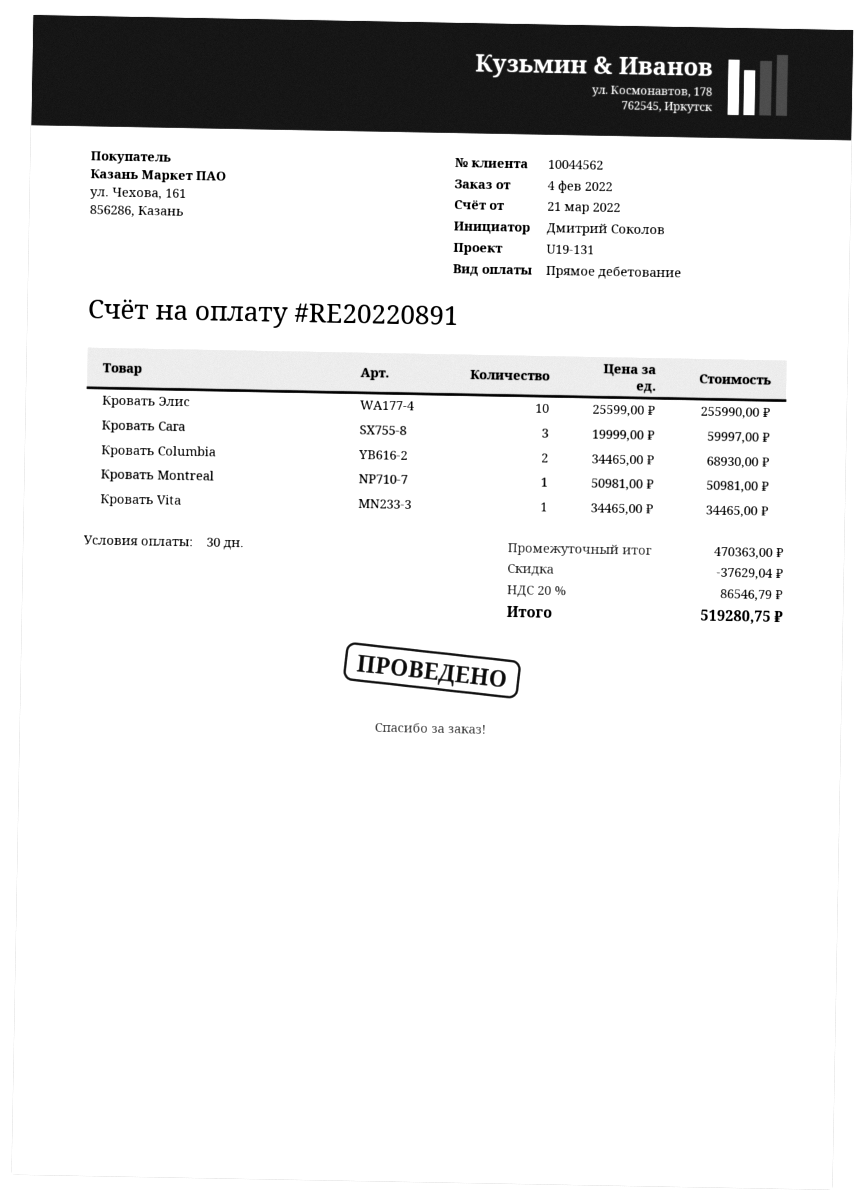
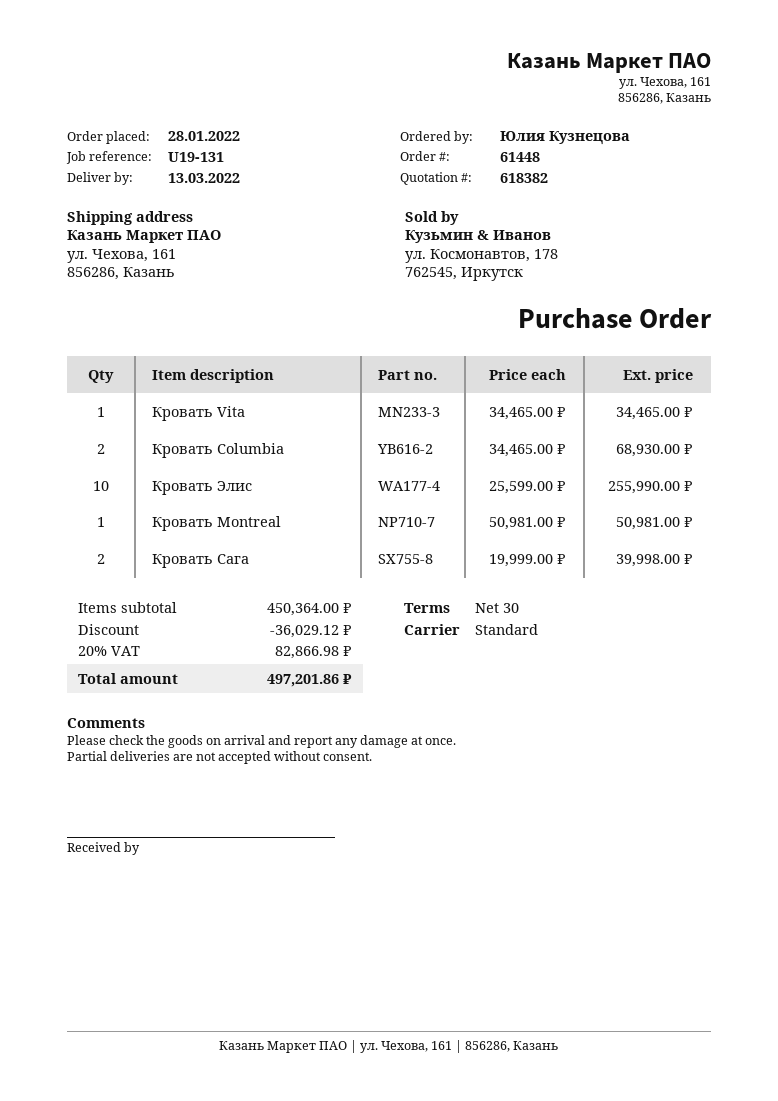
order date: 2022-02-04 -> 2022-01-28
ordered by: Дмитрий Соколов -> Юлия Кузнецова
Кровать Сага: 3 x 19999.00 = 59997.00 -> 2 x 19999.00 = 39998.00
subtotal: 470363.00 -> 450364.00
discount: 37629.04 -> 36029.12
tax: 20% = 86546.79 -> 20% = 82866.98
total: 519280.75 -> 497201.86

